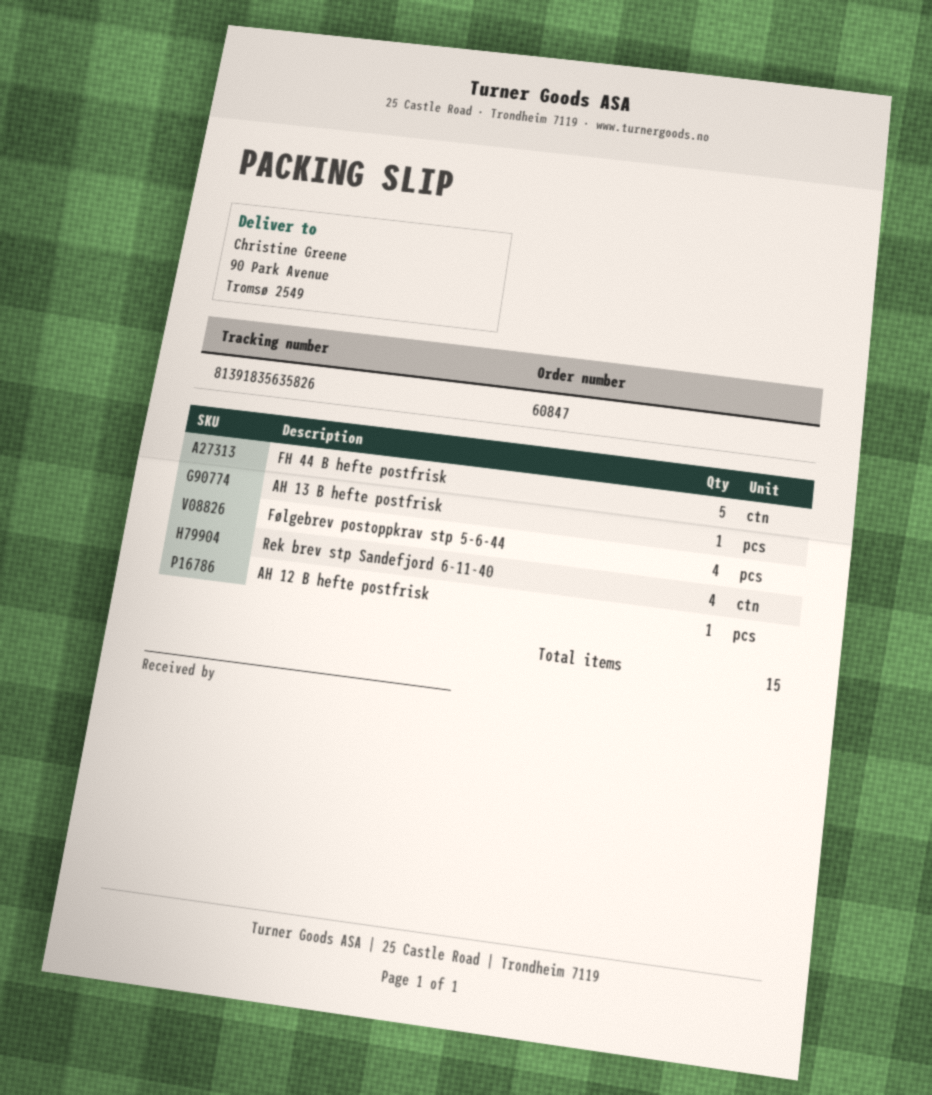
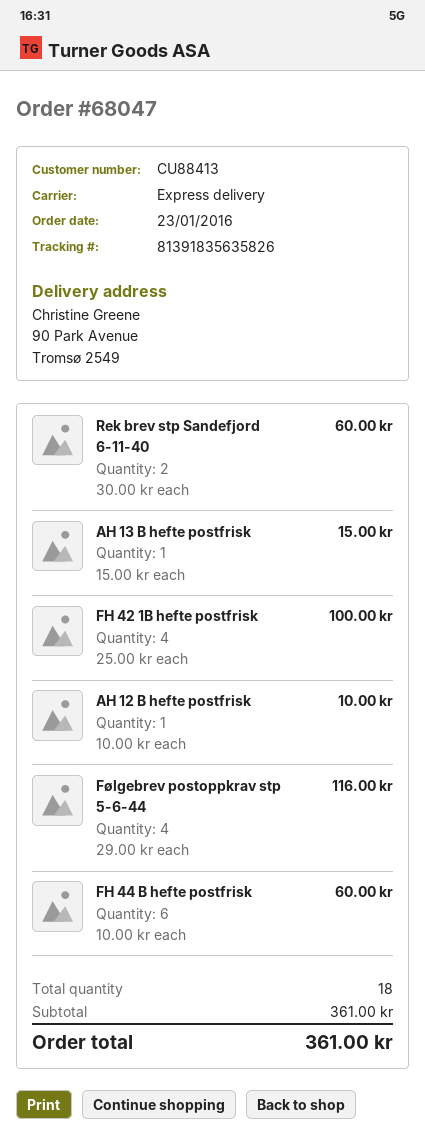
order number: 60847 -> 68047
FH 44 B hefte postfrisk: 5 -> 6
Rek brev stp Sandefjord 6-11-40: 4 -> 2
FH 42 1B hefte postfrisk: none -> 4
total quantity: 15 -> 18

